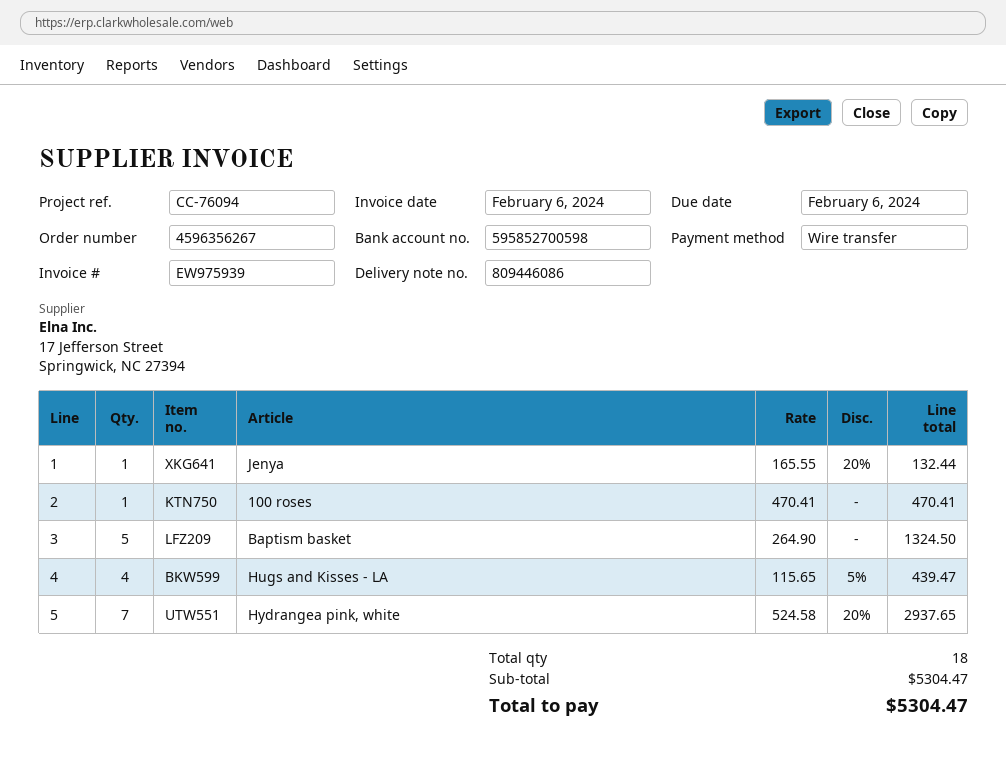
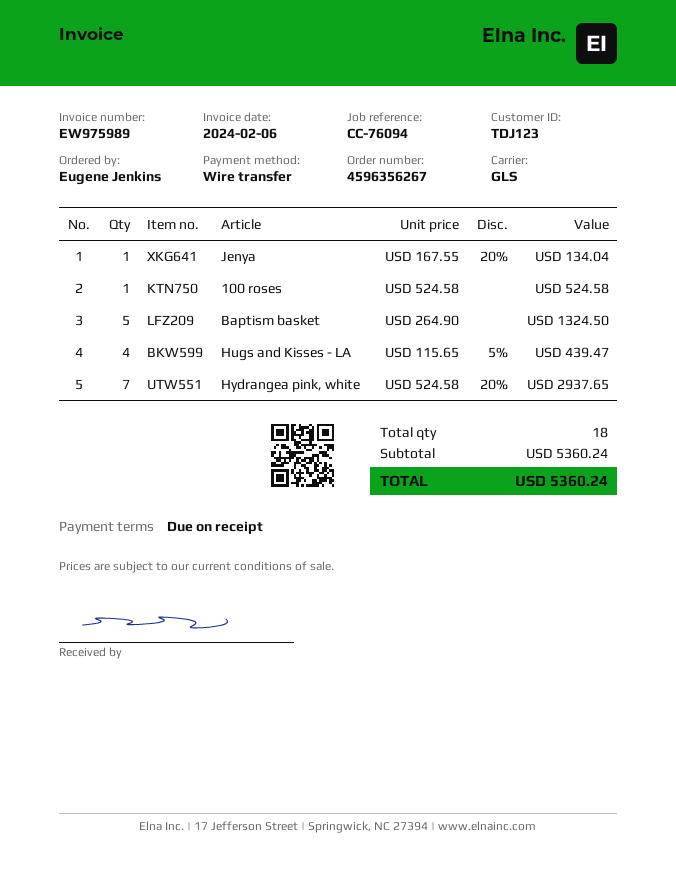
invoice number: EW975939 -> EW975989
Jenya: 1 x 165.55 - 20% = 132.44 -> 1 x 167.55 - 20% = 134.04
100 roses: 1 x 470.41 = 470.41 -> 1 x 524.58 = 524.58
subtotal: 5304.47 -> 5360.24
total: 5304.47 -> 5360.24

